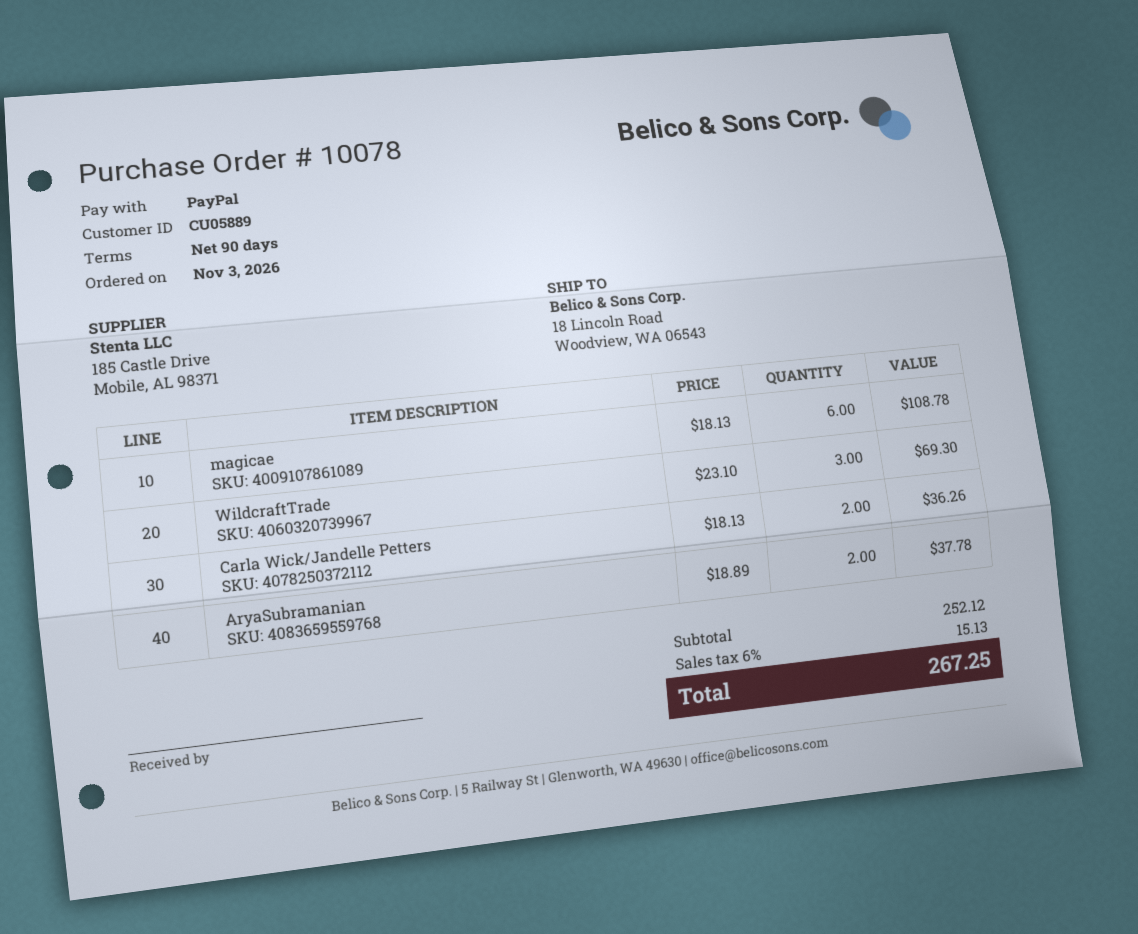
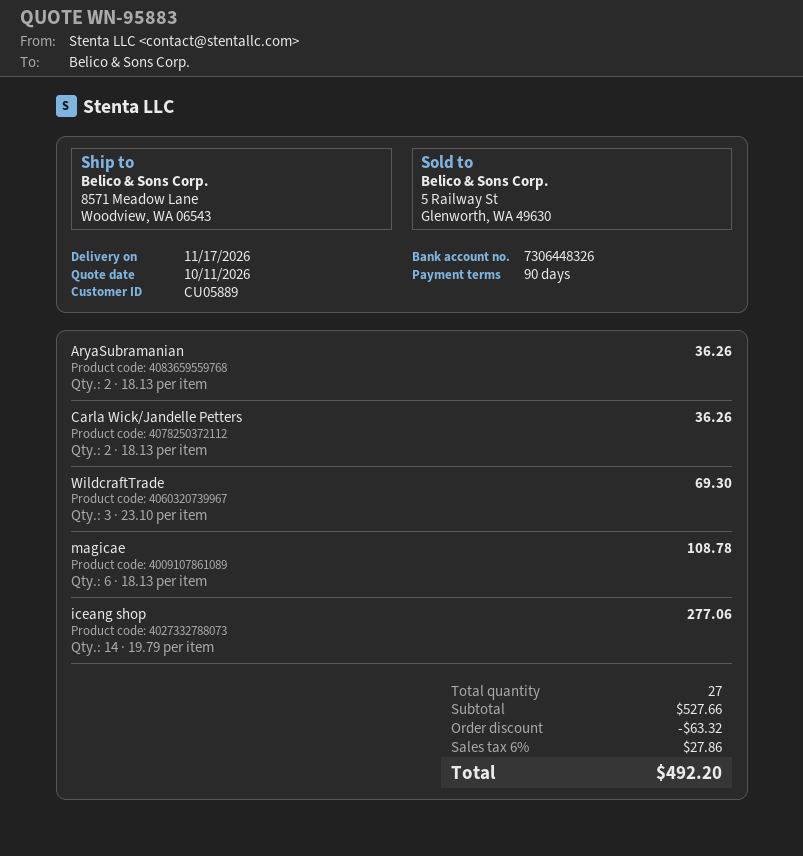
ship to: 18 Lincoln Road, Woodview, WA 06543 -> 8571 Meadow Lane, Woodview, WA 06543
AryaSubramanian: 2 x 18.89 = 37.78 -> 2 x 18.13 = 36.26
iceang shop: none -> 14 x 19.79 = 277.06
subtotal: 252.12 -> 527.66
discount: none -> 63.32
tax: 6% = 15.13 -> 6% = 27.86
total: 267.25 -> 492.20

